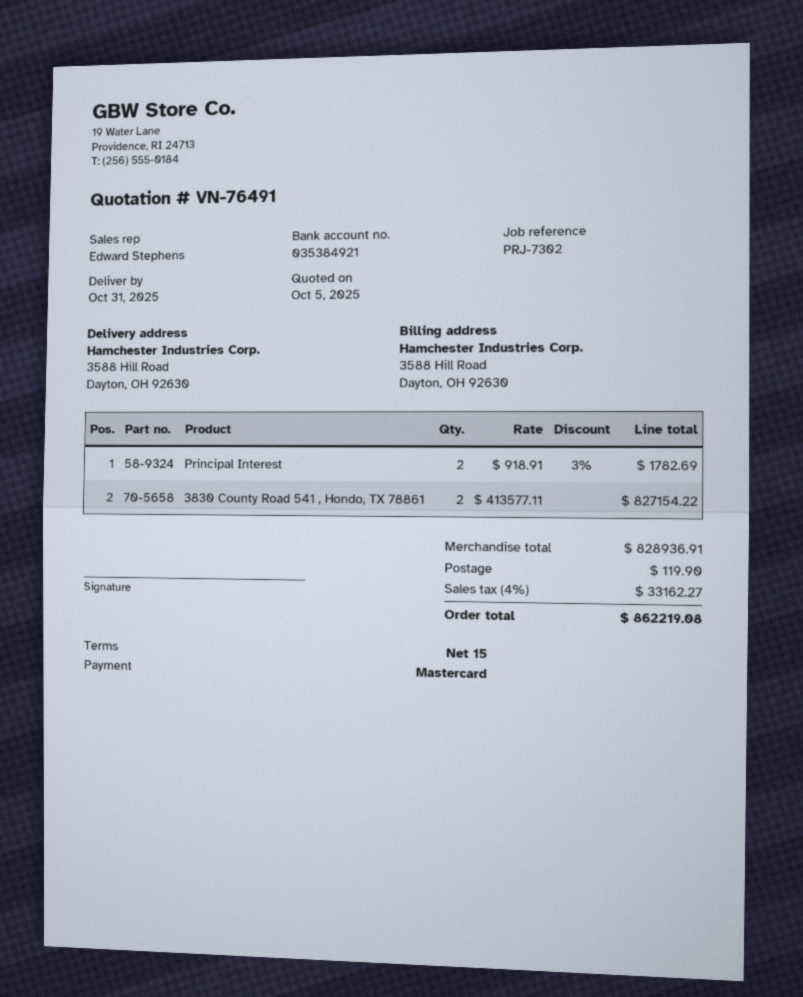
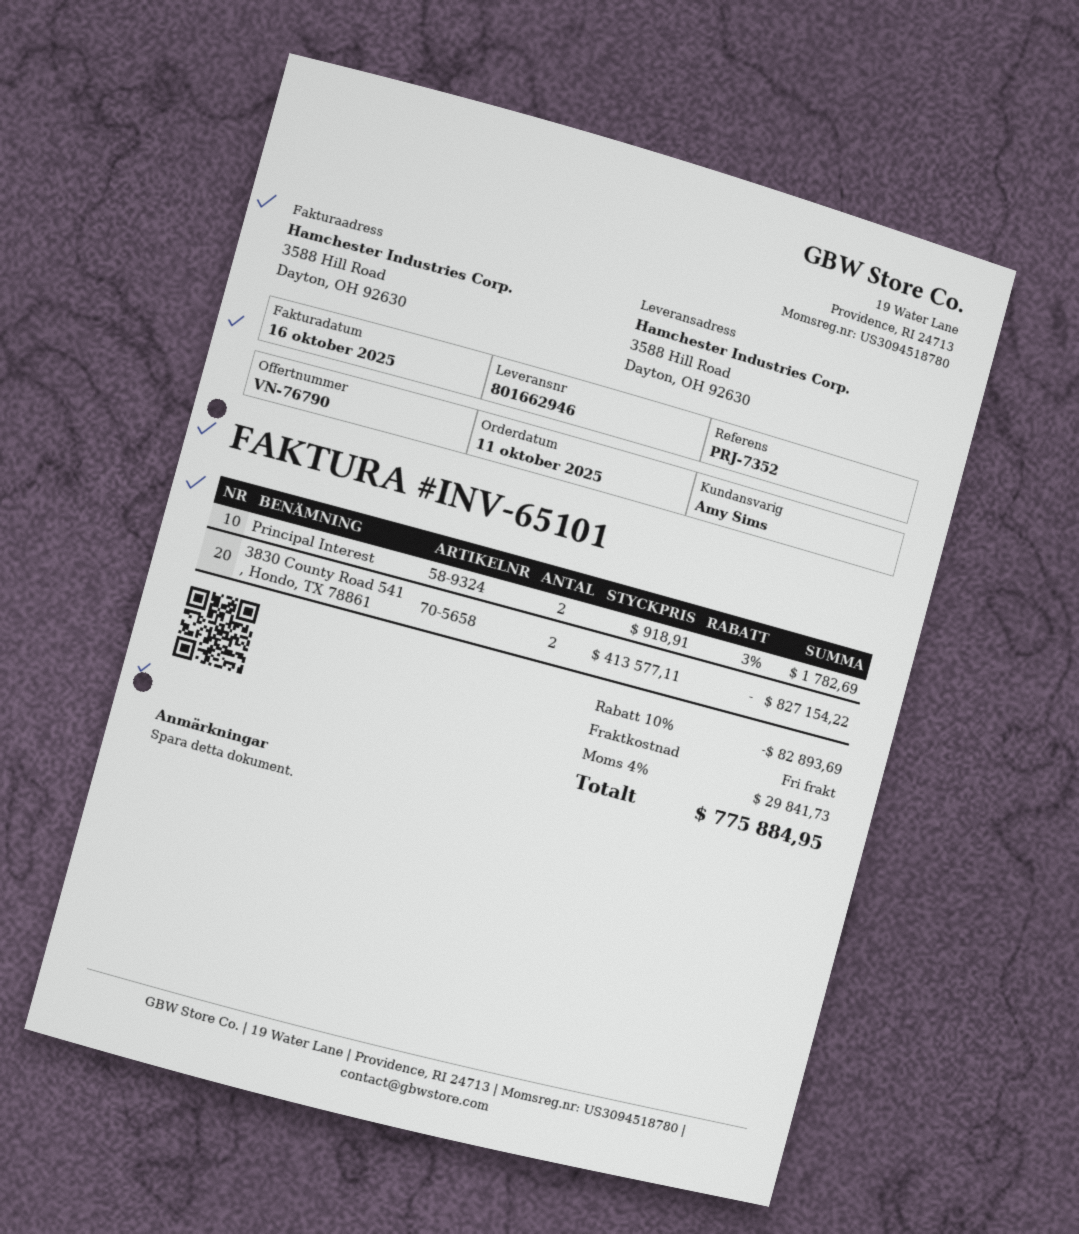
quote number: VN-76491 -> VN-76790
reference: PRJ-7302 -> PRJ-7352
sales rep: Edward Stephens -> Amy Sims
discount: none -> 10% = 82893.69
shipping: 119.90 -> 0.00
tax: 4% = 33162.27 -> 4% = 29841.73
total: 862219.08 -> 775884.95

